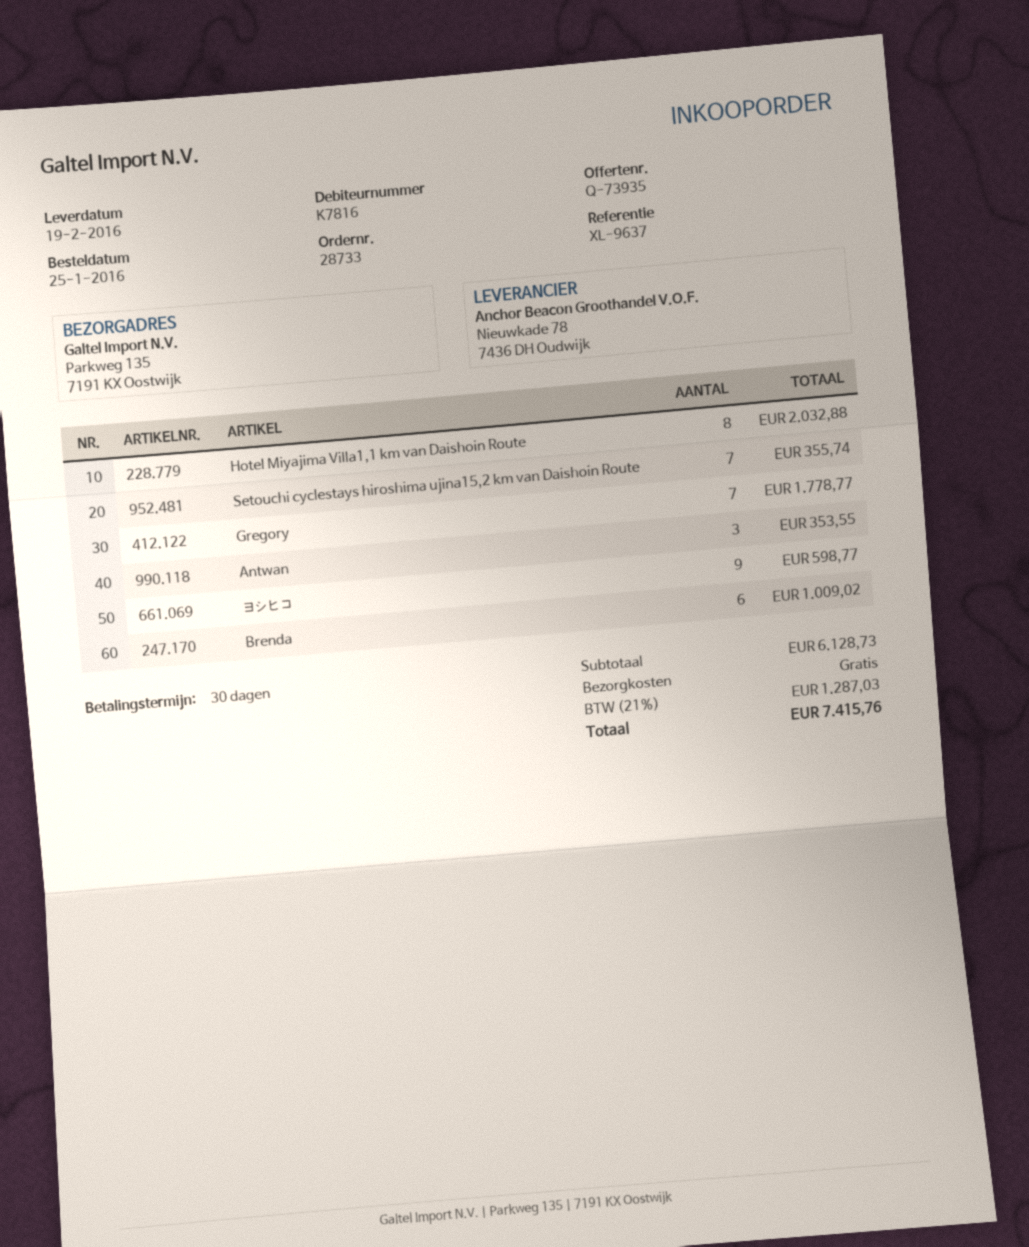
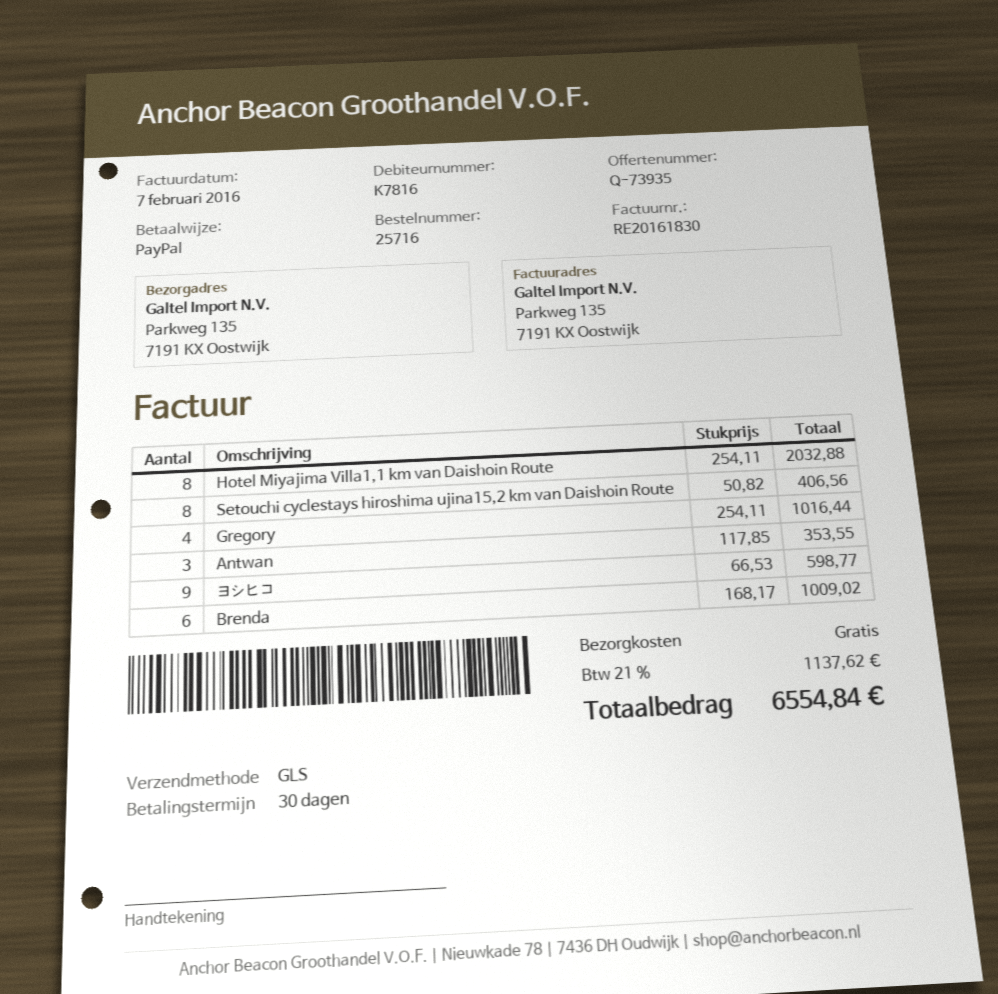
order number: 28733 -> 25716
Setouchi cyclestays hiroshima ujina15,2 km van Daishoin Route: 7 for 355.74 -> 8 for 406.56
Gregory: 7 for 1778.77 -> 4 for 1016.44
tax: 21% = 1287.03 -> 21% = 1137.62
total: 7415.76 -> 6554.84

